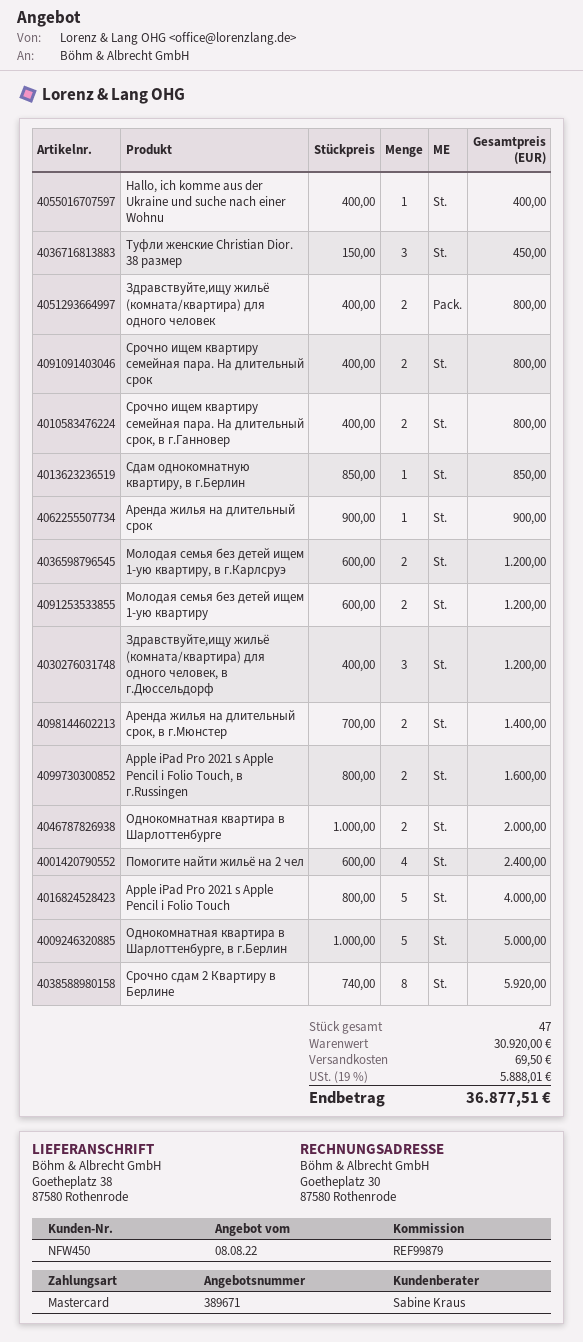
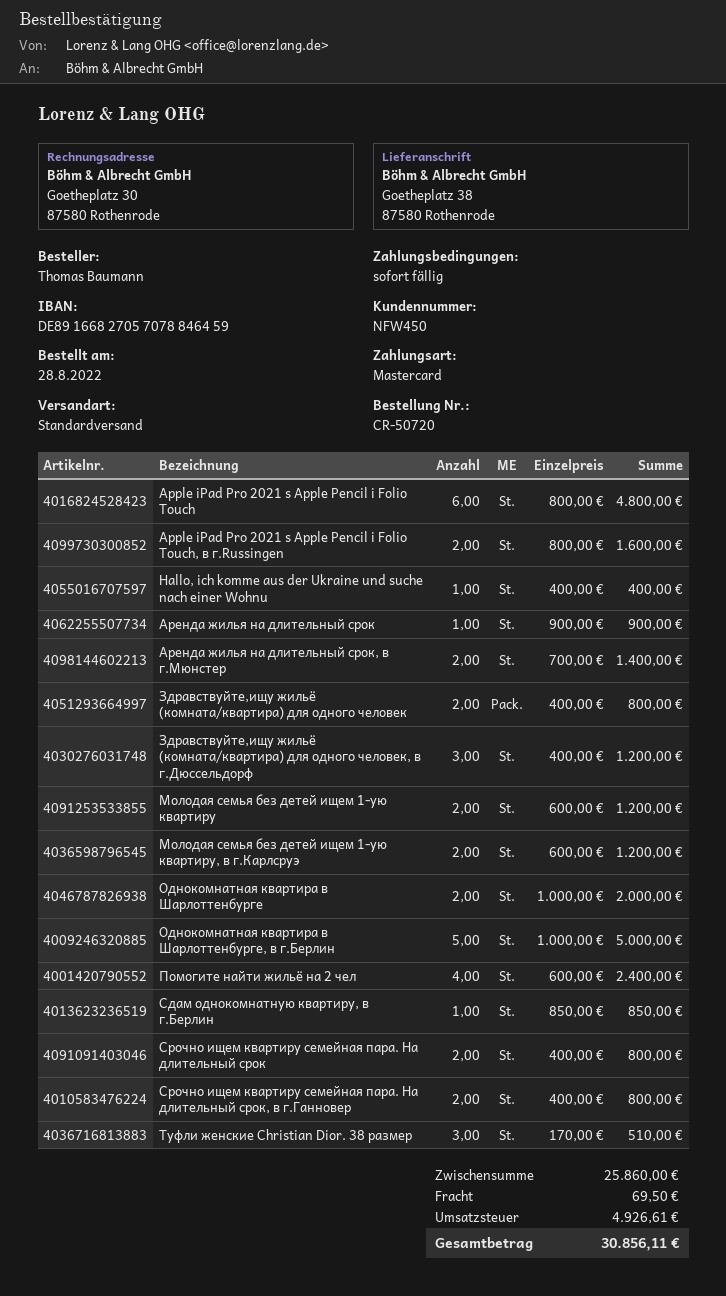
Туфли женские Christian Dior. 38 размер: 3 x 150.00 = 450.00 -> 3 x 170.00 = 510.00
Apple iPad Pro 2021 s Apple Pencil i Folio Touch: 5 x 800.00 = 4000.00 -> 6 x 800.00 = 4800.00
Срочно сдам 2 Квартиру в Берлине: 8 x 740.00 = 5920.00 -> none
subtotal: 30920.00 -> 25860.00
tax: 5888.01 -> 4926.61
total: 36877.51 -> 30856.11

